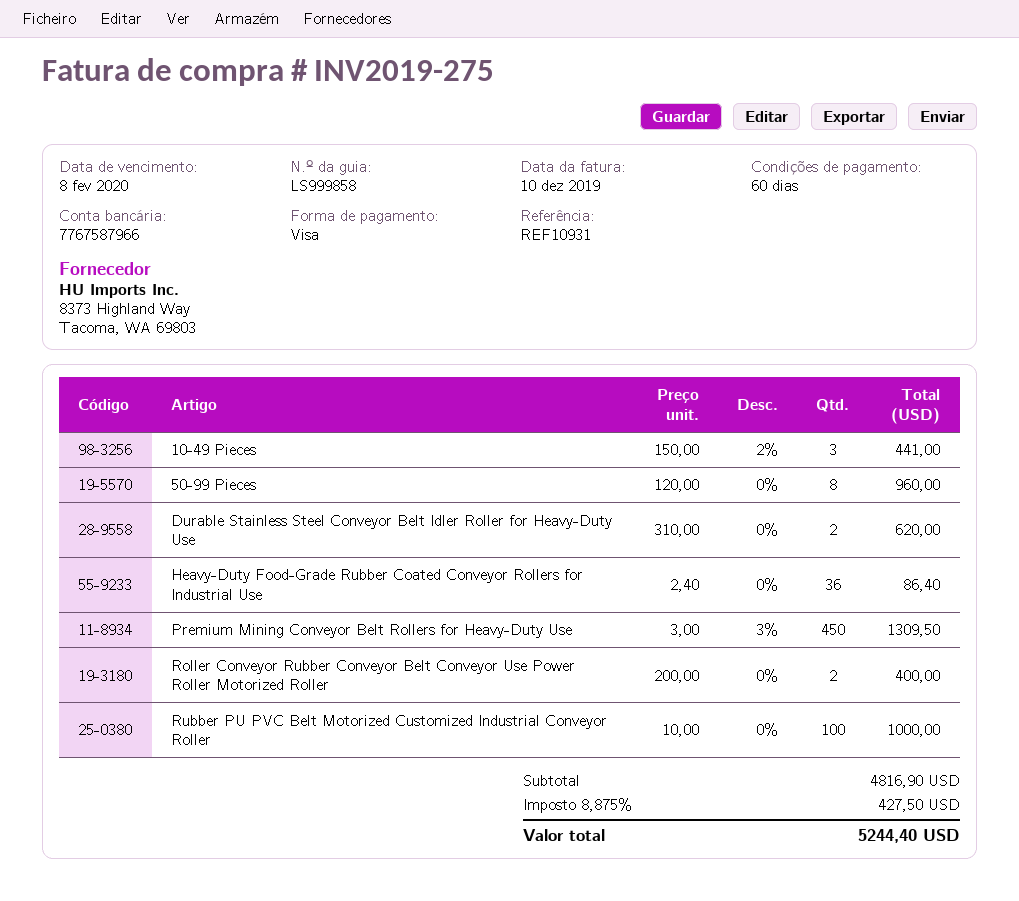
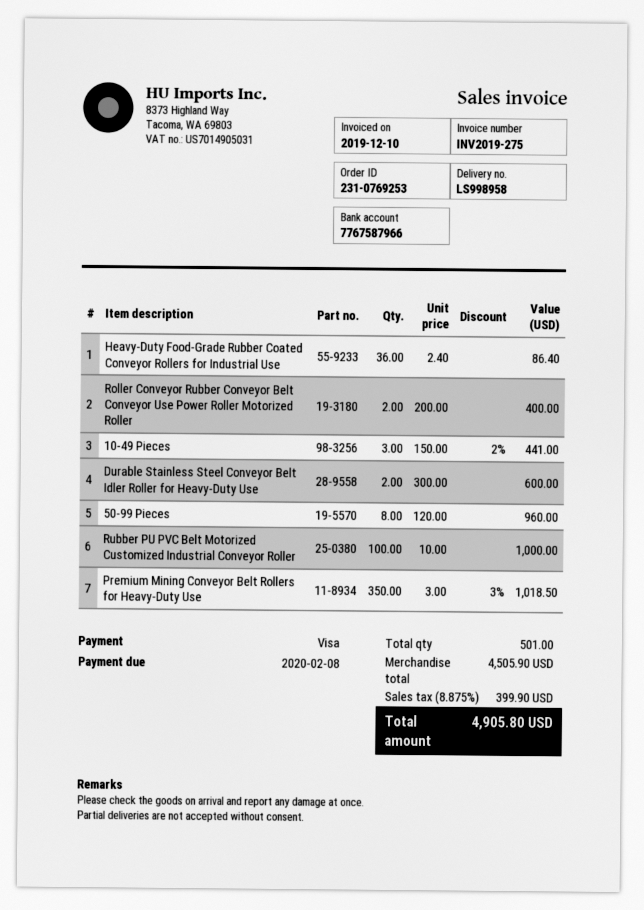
delivery note number: LS999858 -> LS998958
Durable Stainless Steel Conveyor Belt Idler Roller for Heavy-Duty Use: 2 x 310.00 = 620.00 -> 2 x 300.00 = 600.00
Premium Mining Conveyor Belt Rollers for Heavy-Duty Use: 450 x 3.00 - 3% = 1309.50 -> 350 x 3.00 - 3% = 1018.50
subtotal: 4816.90 -> 4505.90
tax: 8.875% = 427.50 -> 8.875% = 399.90
total: 5244.40 -> 4905.80

